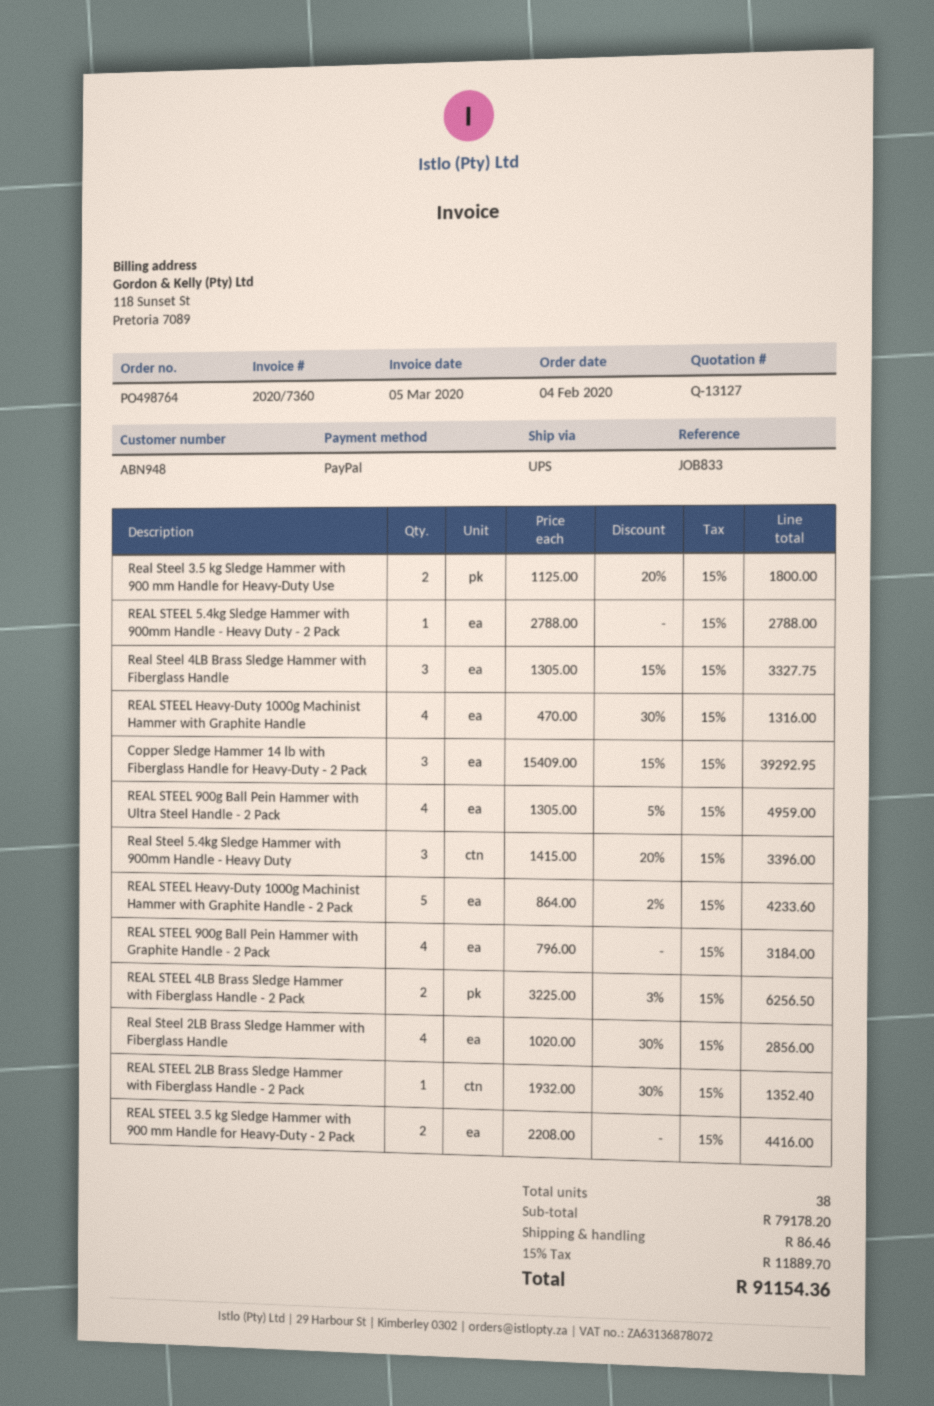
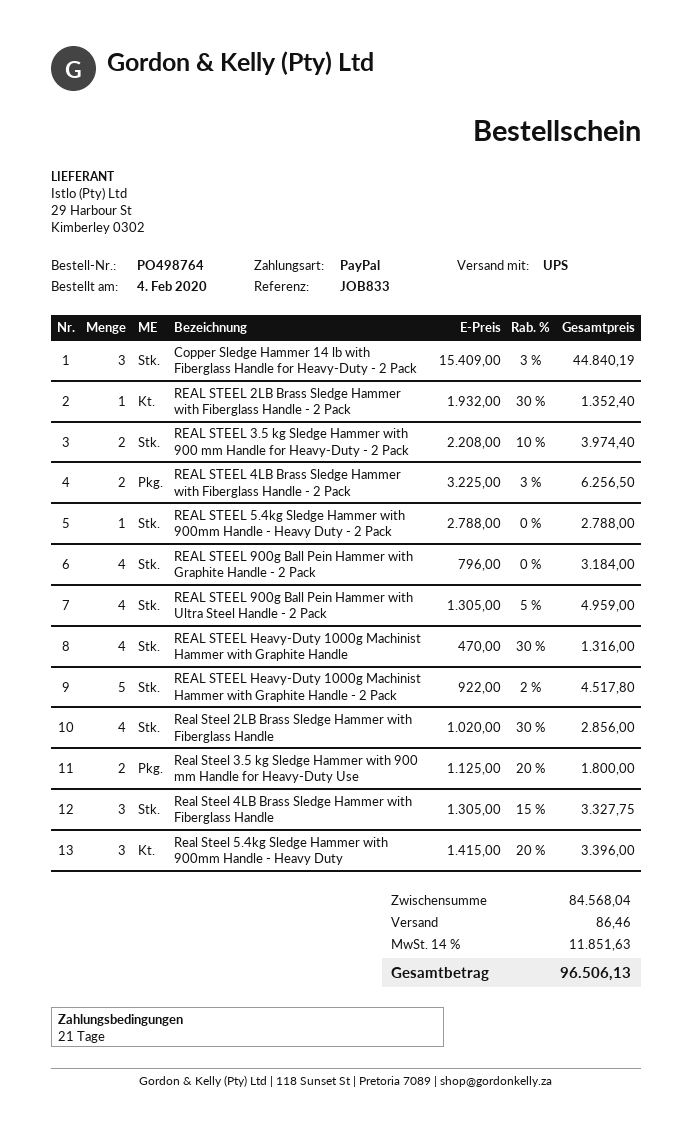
Copper Sledge Hammer 14 lb with Fiberglass Handle for Heavy-Duty - 2 Pack: 3 x 15409.00 - 15% = 39292.95 -> 3 x 15409.00 - 3% = 44840.19
REAL STEEL Heavy-Duty 1000g Machinist Hammer with Graphite Handle - 2 Pack: 5 x 864.00 - 2% = 4233.60 -> 5 x 922.00 - 2% = 4517.80
REAL STEEL 3.5 kg Sledge Hammer with 900 mm Handle for Heavy-Duty - 2 Pack: 2 x 2208.00 = 4416.00 -> 2 x 2208.00 - 10% = 3974.40
subtotal: 79178.20 -> 84568.04
tax: 15% = 11889.70 -> 14% = 11851.63
total: 91154.36 -> 96506.13

